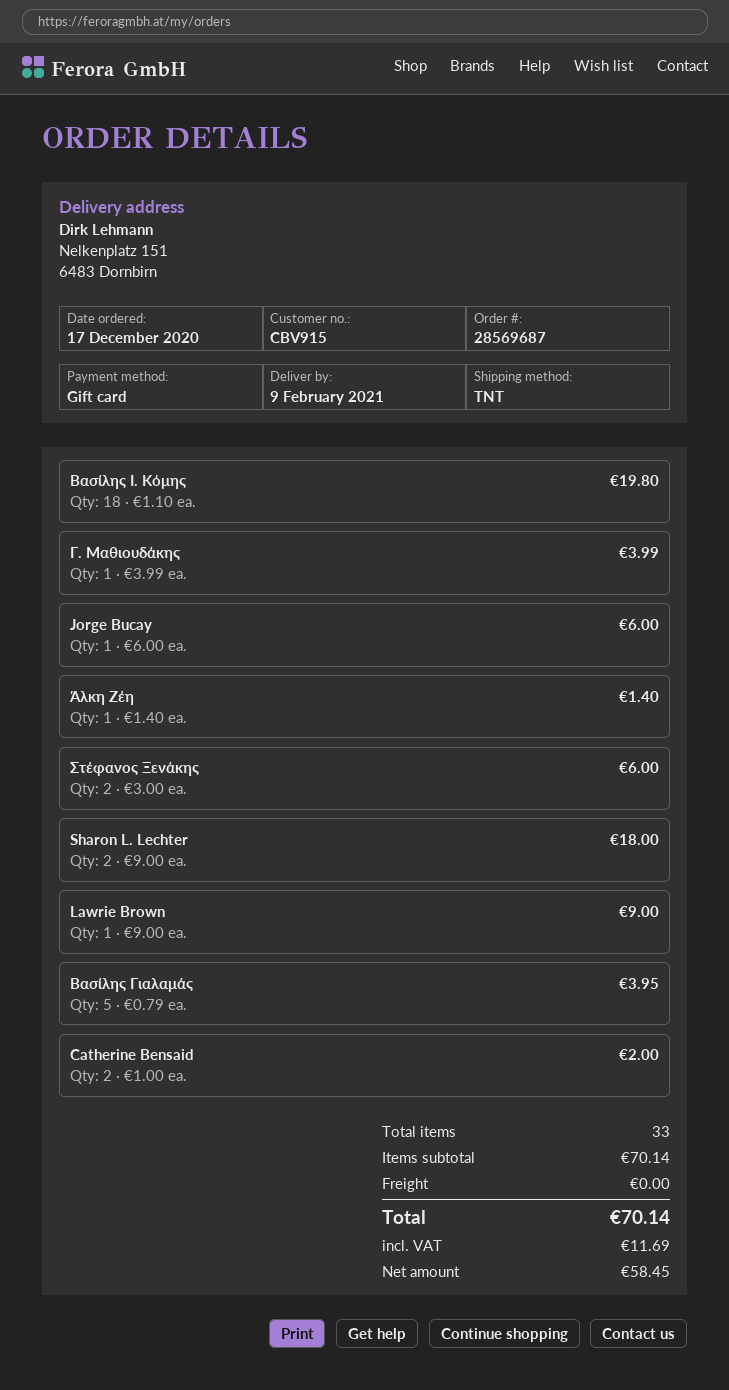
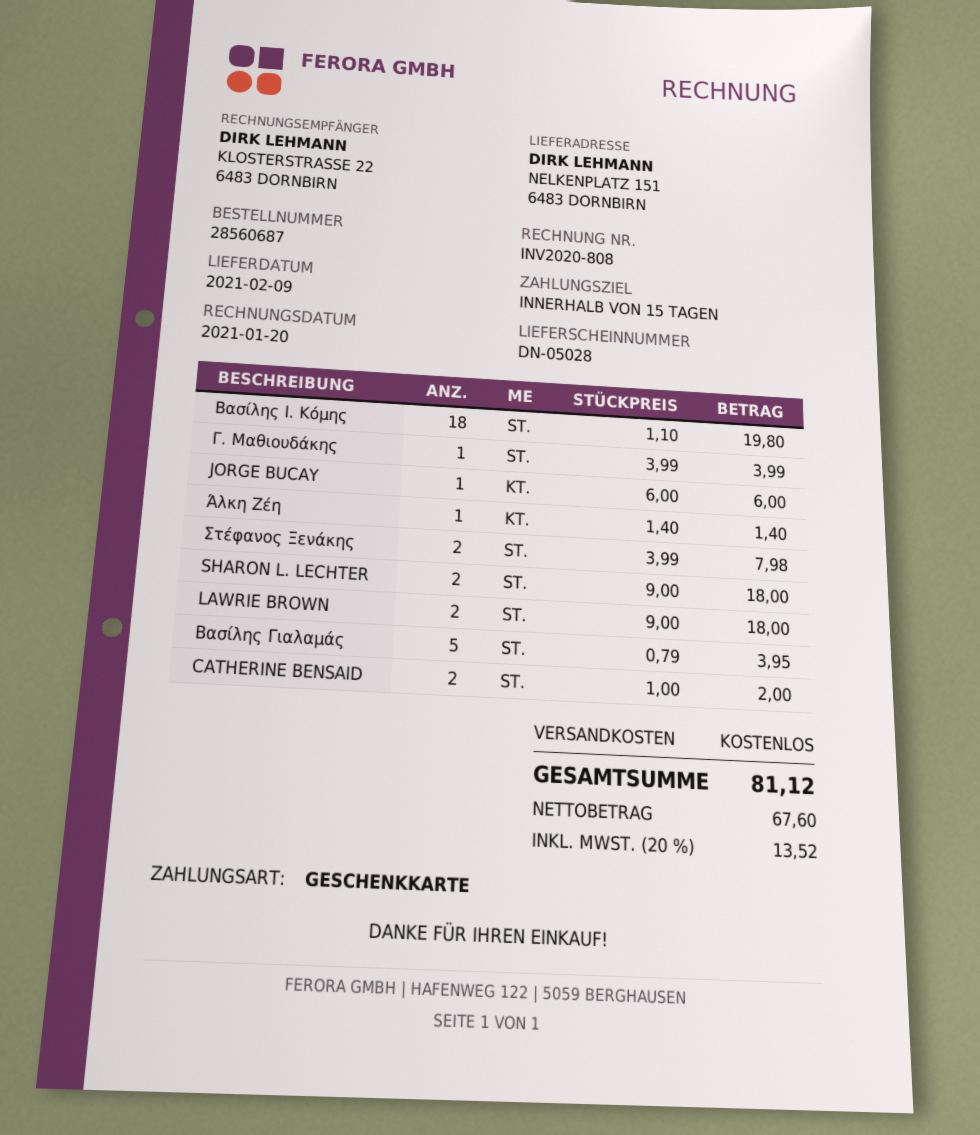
order number: 28569687 -> 28560687
Στέφανος Ξενάκης: 2 x 3.00 = 6.00 -> 2 x 3.99 = 7.98
Lawrie Brown: 1 x 9.00 = 9.00 -> 2 x 9.00 = 18.00
net: 58.45 -> 67.60
tax: 11.69 -> 13.52
total: 70.14 -> 81.12

